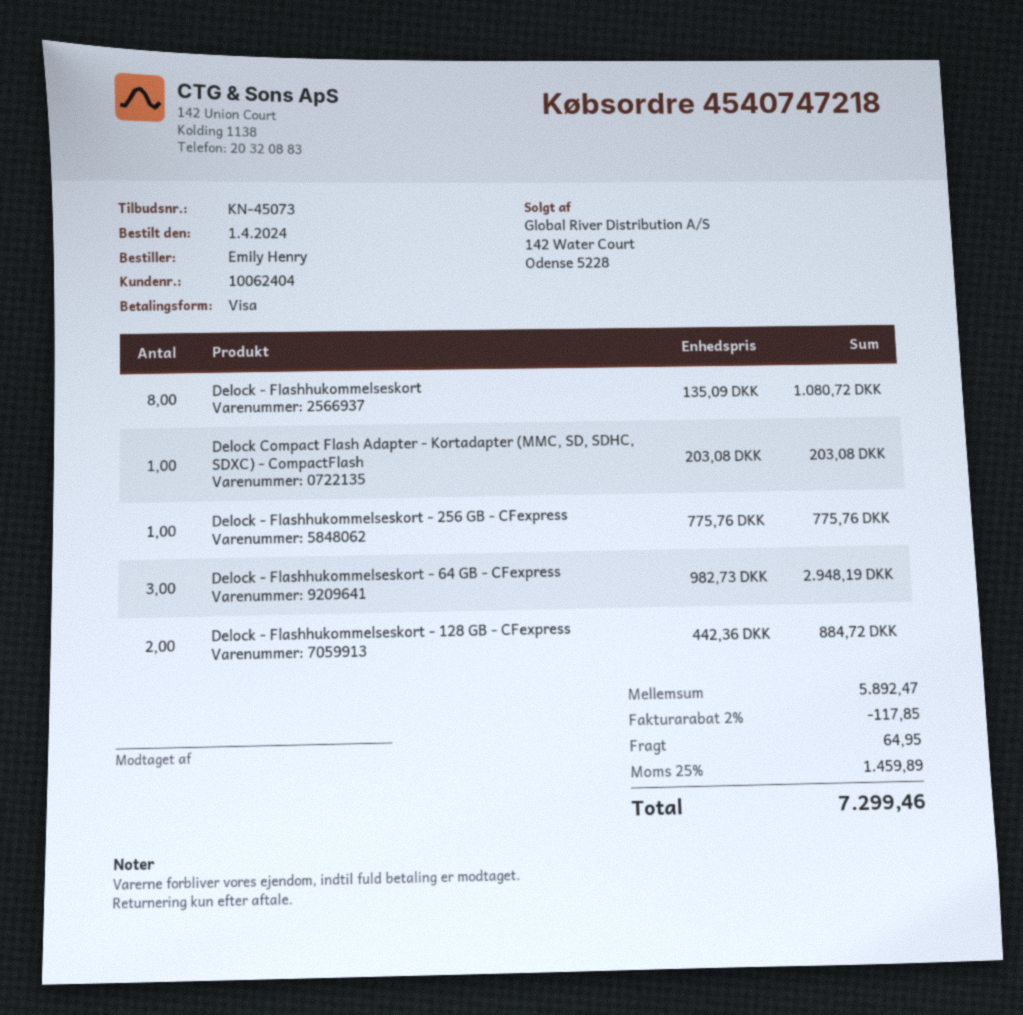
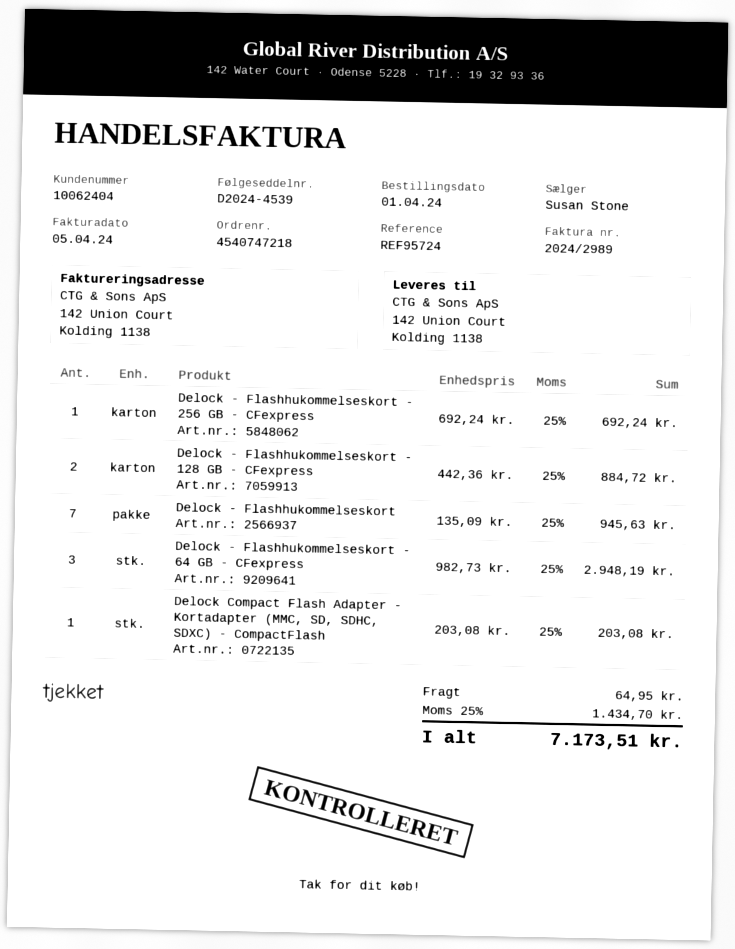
Delock - Flashhukommelseskort: 8 x 135.09 = 1080.72 -> 7 x 135.09 = 945.63
Delock - Flashhukommelseskort - 256 GB - CFexpress: 1 x 775.76 = 775.76 -> 1 x 692.24 = 692.24
discount: 2% = 117.85 -> none
tax: 25% = 1459.89 -> 25% = 1434.70
total: 7299.46 -> 7173.51

